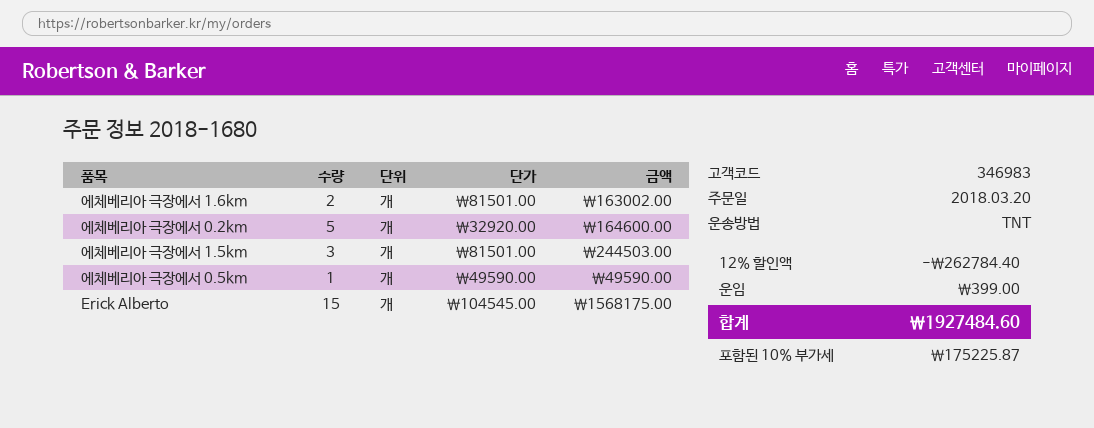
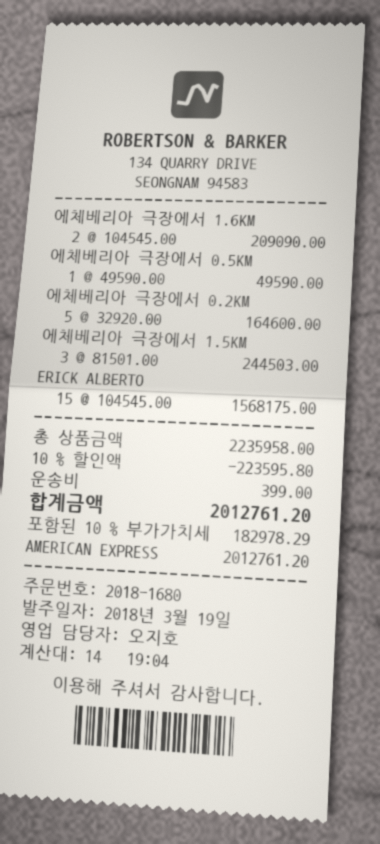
order date: 2018-03-20 -> 2018-03-19
에체베리아 극장에서 1.6km: 2 x 81501.00 = 163002.00 -> 2 x 104545.00 = 209090.00
discount: 12% = 262784.40 -> 10% = 223595.80
tax: 10% = 175225.87 -> 10% = 182978.29
total: 1927484.60 -> 2012761.20

